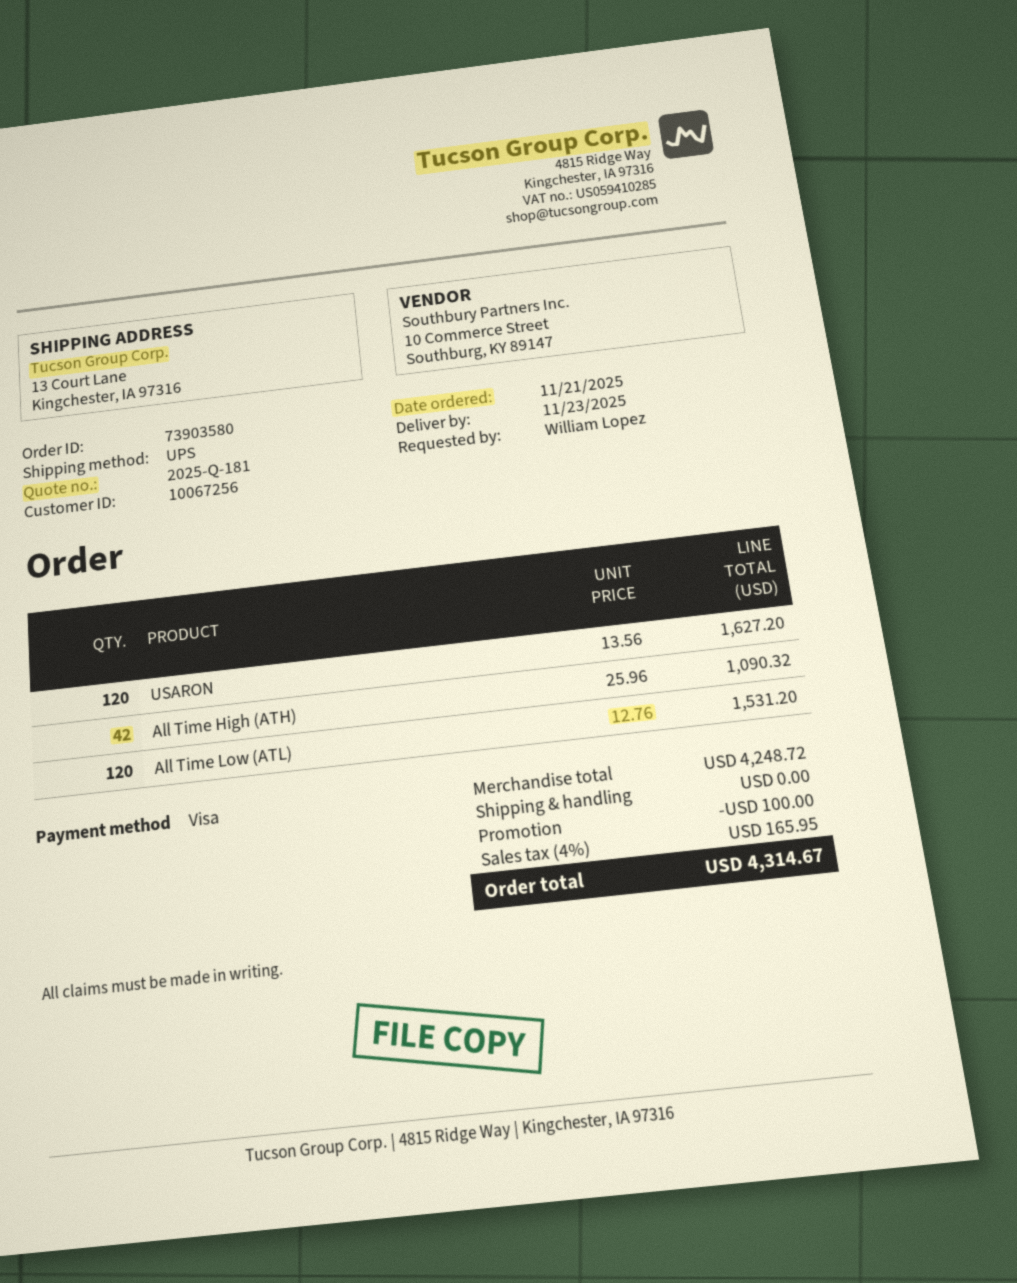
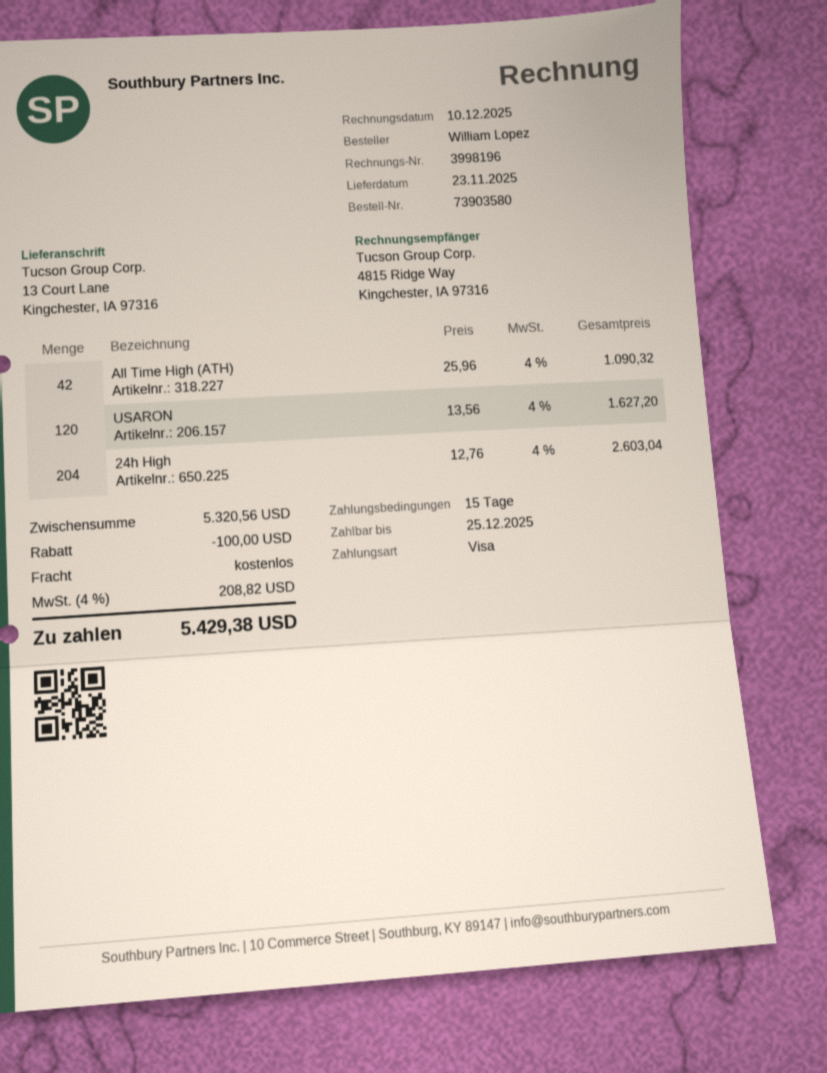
All Time Low (ATL): 120 x 12.76 = 1531.20 -> none
24h High: none -> 204 x 12.76 = 2603.04
subtotal: 4248.72 -> 5320.56
tax: 4% = 165.95 -> 4% = 208.82
total: 4314.67 -> 5429.38

